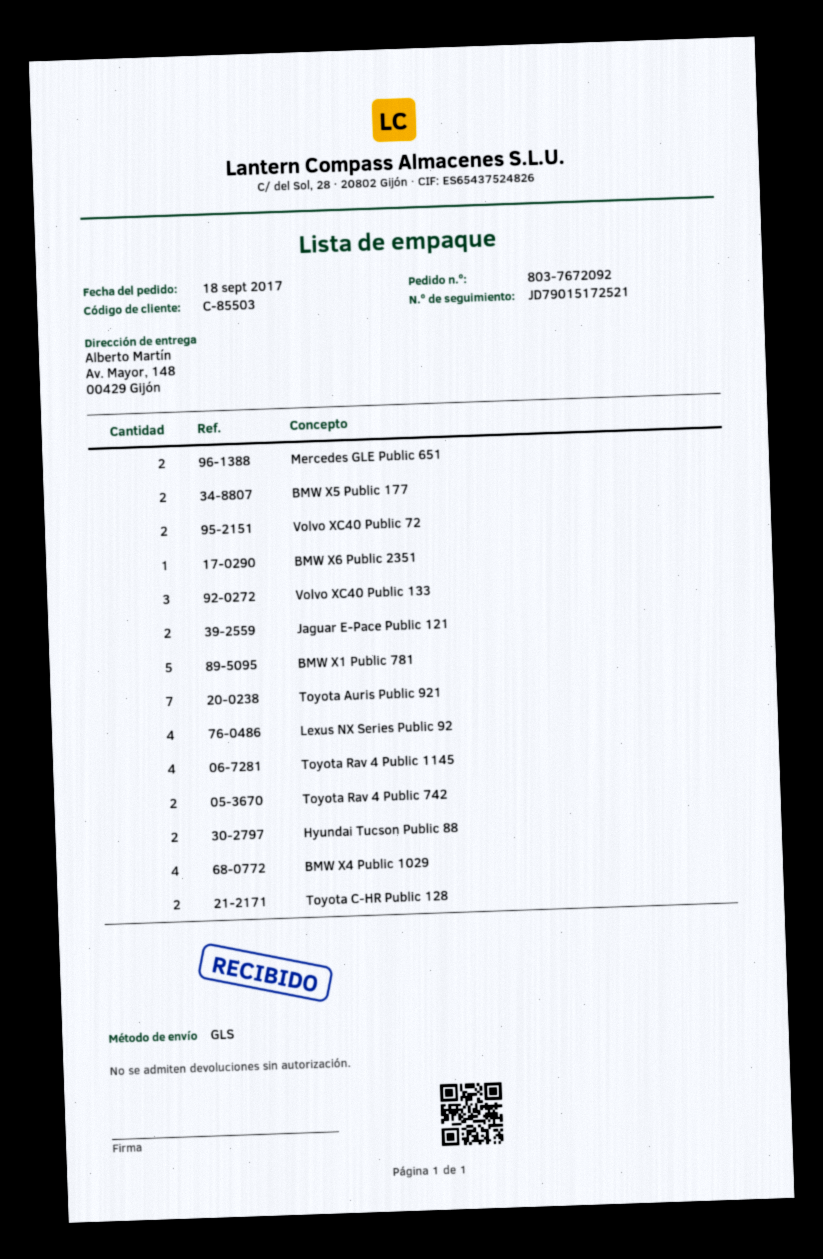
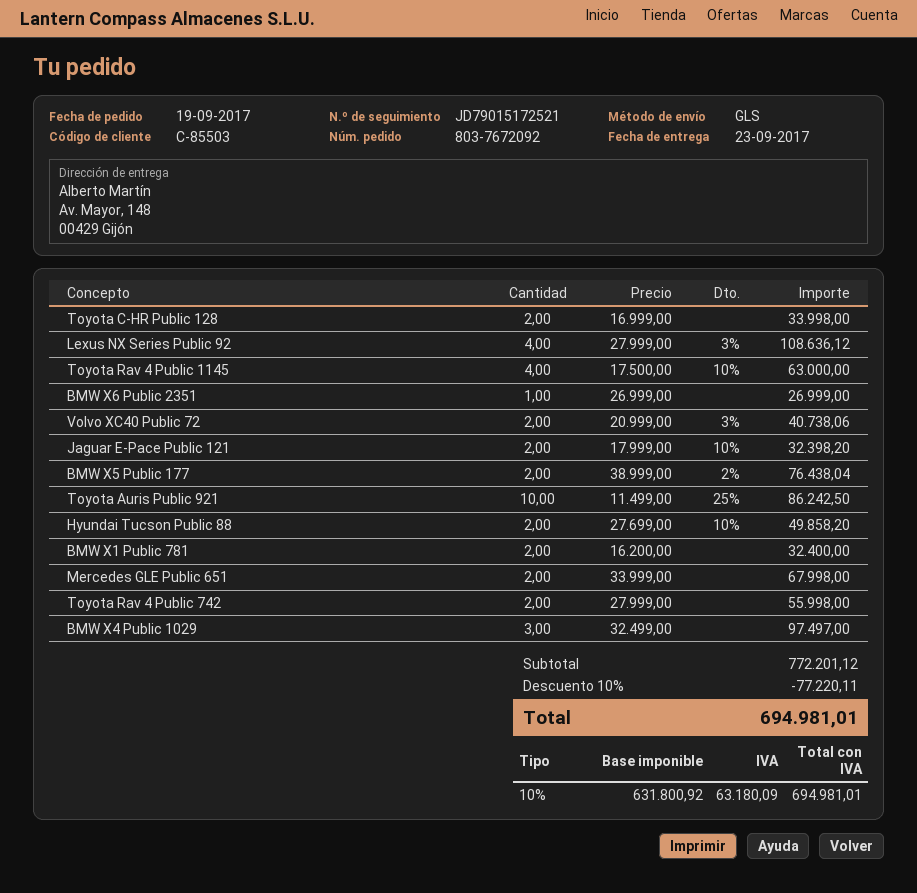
order date: 2017-09-18 -> 2017-09-19
Volvo XC40 Public 133: 3 -> none
BMW X1 Public 781: 5 -> 2
Toyota Auris Public 921: 7 -> 10
BMW X4 Public 1029: 4 -> 3

